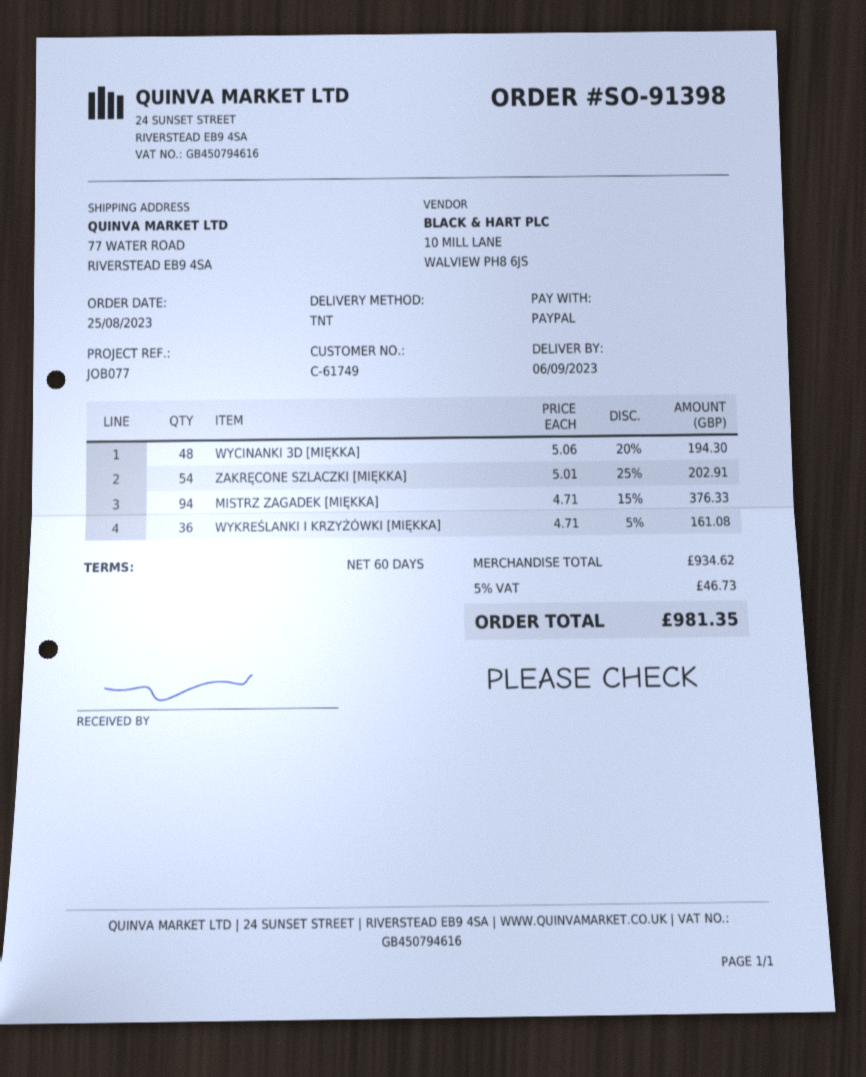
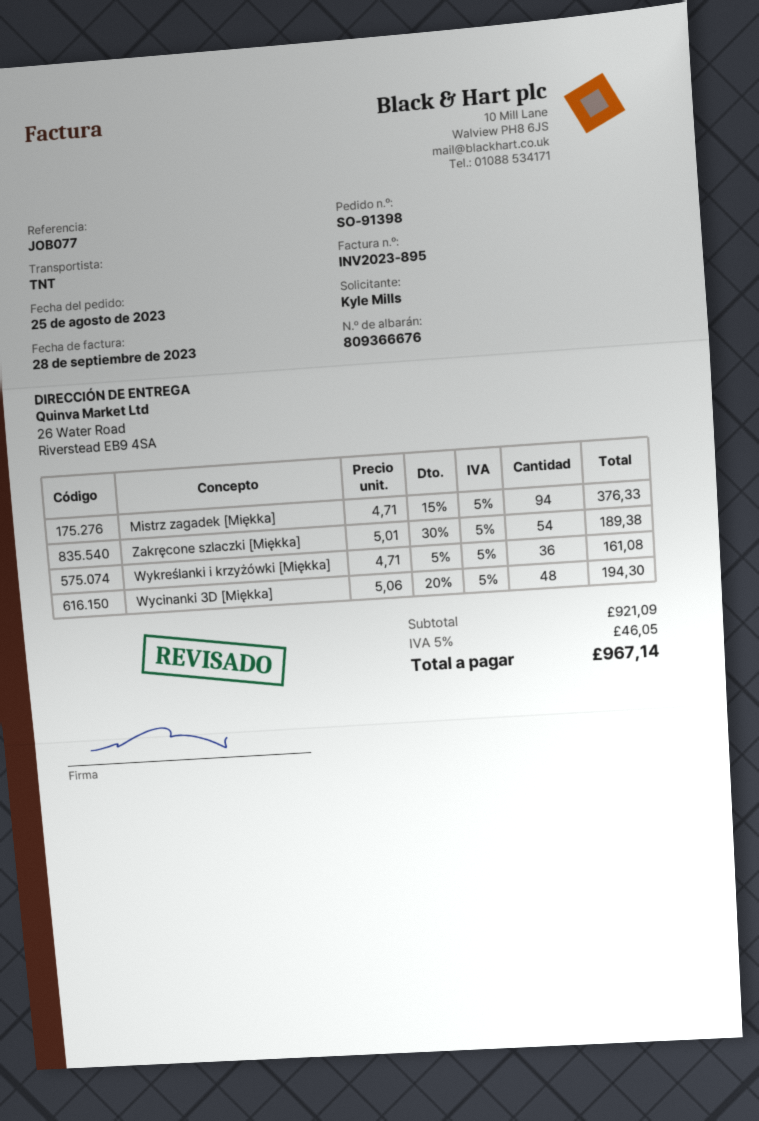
ship to: 77 WATER ROAD, RIVERSTEAD EB9 4SA -> 26 Water Road, Riverstead EB9 4SA
ZAKRĘCONE SZLACZKI [MIĘKKA]: 54 x 5.01 - 25% = 202.91 -> 54 x 5.01 - 30% = 189.38
subtotal: 934.62 -> 921.09
tax: 5% = 46.73 -> 5% = 46.05
total: 981.35 -> 967.14

